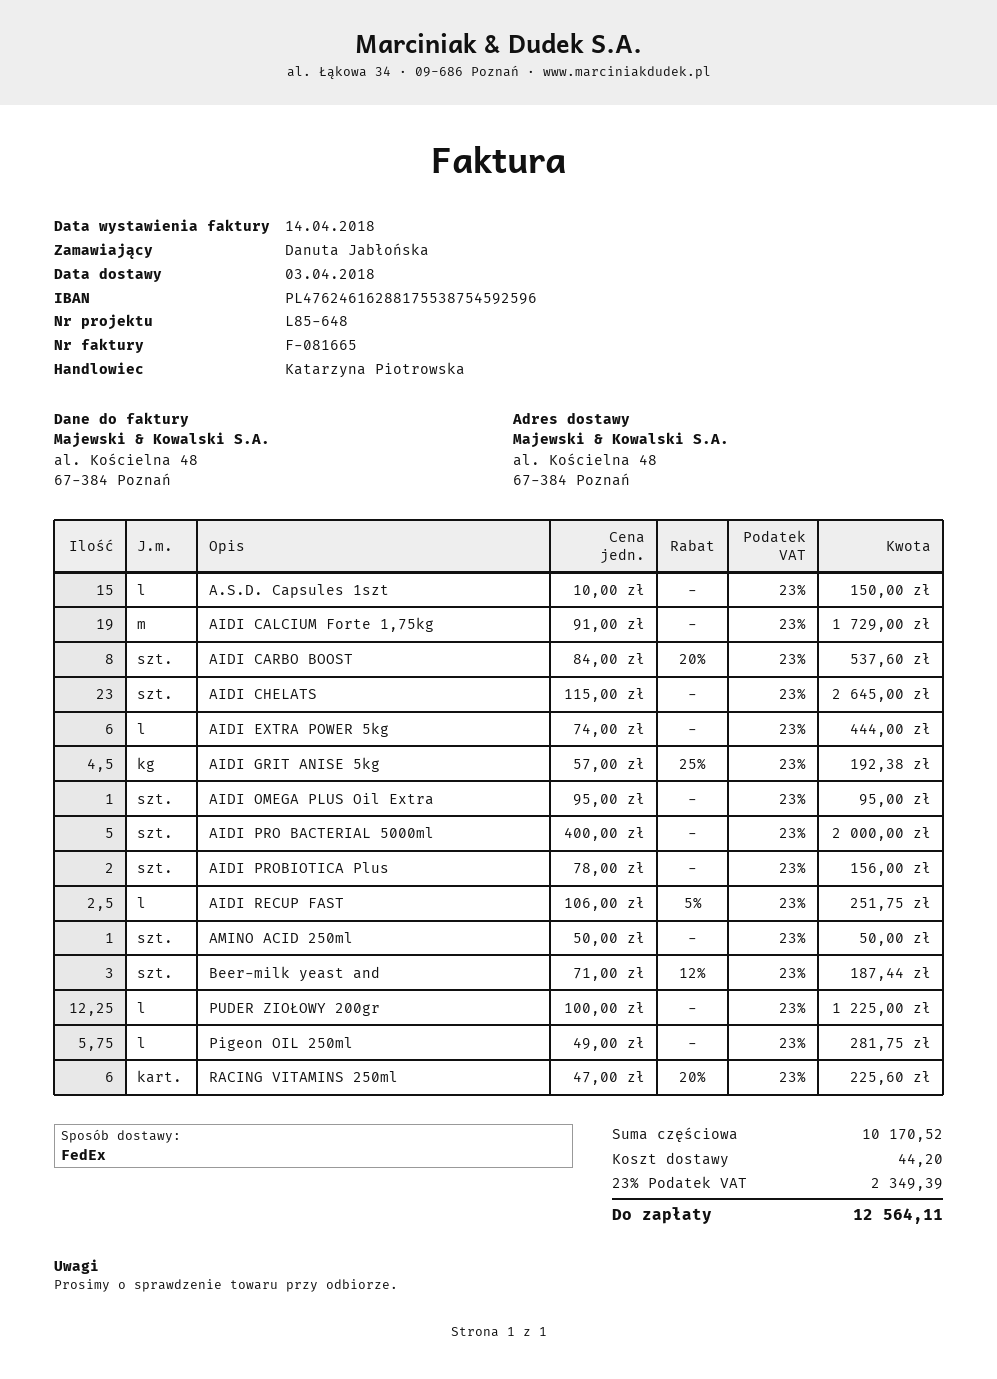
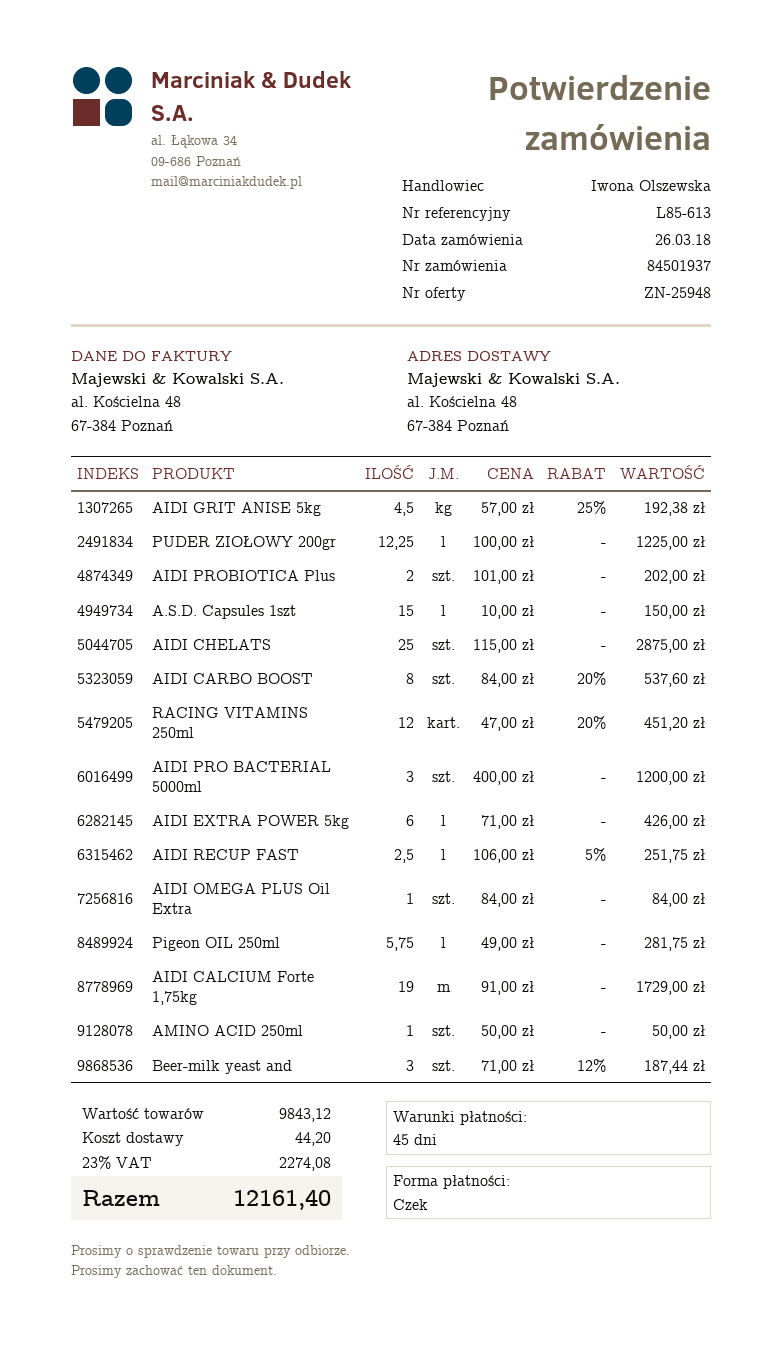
reference: L85-648 -> L85-613
sales rep: Katarzyna Piotrowska -> Iwona Olszewska
AIDI CHELATS: 23 x 115.00 = 2645.00 -> 25 x 115.00 = 2875.00
AIDI EXTRA POWER 5kg: 6 x 74.00 = 444.00 -> 6 x 71.00 = 426.00
AIDI OMEGA PLUS Oil Extra: 1 x 95.00 = 95.00 -> 1 x 84.00 = 84.00
AIDI PRO BACTERIAL 5000ml: 5 x 400.00 = 2000.00 -> 3 x 400.00 = 1200.00
AIDI PROBIOTICA Plus: 2 x 78.00 = 156.00 -> 2 x 101.00 = 202.00
RACING VITAMINS 250ml: 6 x 47.00 - 20% = 225.60 -> 12 x 47.00 - 20% = 451.20
subtotal: 10170.52 -> 9843.12
tax: 23% = 2349.39 -> 23% = 2274.08
total: 12564.11 -> 12161.40

